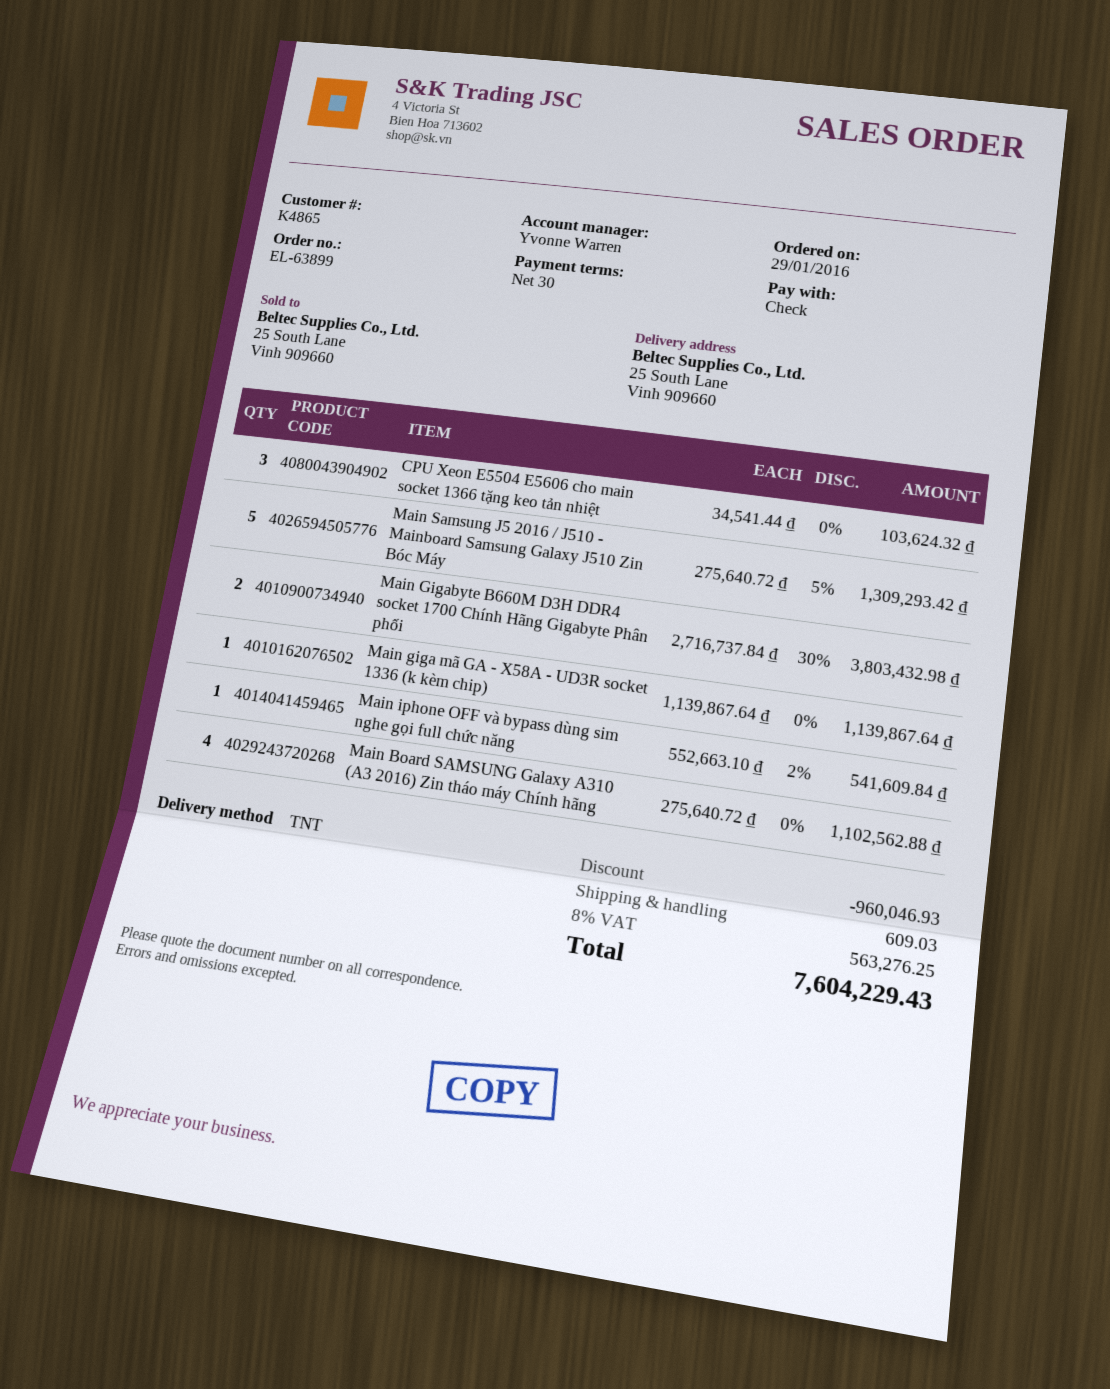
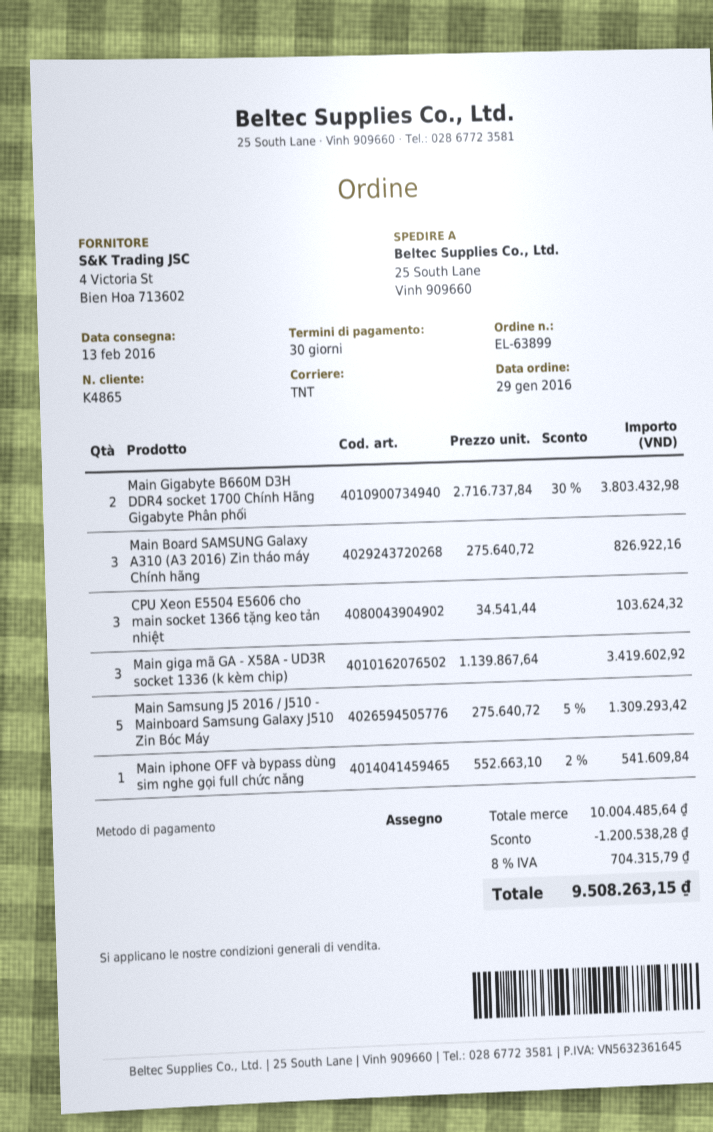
Main giga mã GA - X58A - UD3R socket 1336 (k kèm chip): 1 x 1139867.64 = 1139867.64 -> 3 x 1139867.64 = 3419602.92
Main Board SAMSUNG Galaxy A310 (A3 2016) Zin tháo máy Chính hãng: 4 x 275640.72 = 1102562.88 -> 3 x 275640.72 = 826922.16
discount: 960046.93 -> 1200538.28
shipping: 609.03 -> none
tax: 8% = 563276.25 -> 8% = 704315.79
total: 7604229.43 -> 9508263.15

